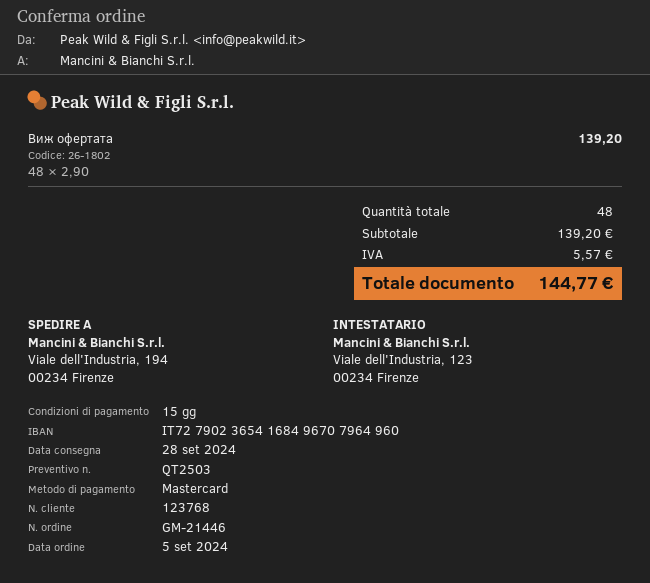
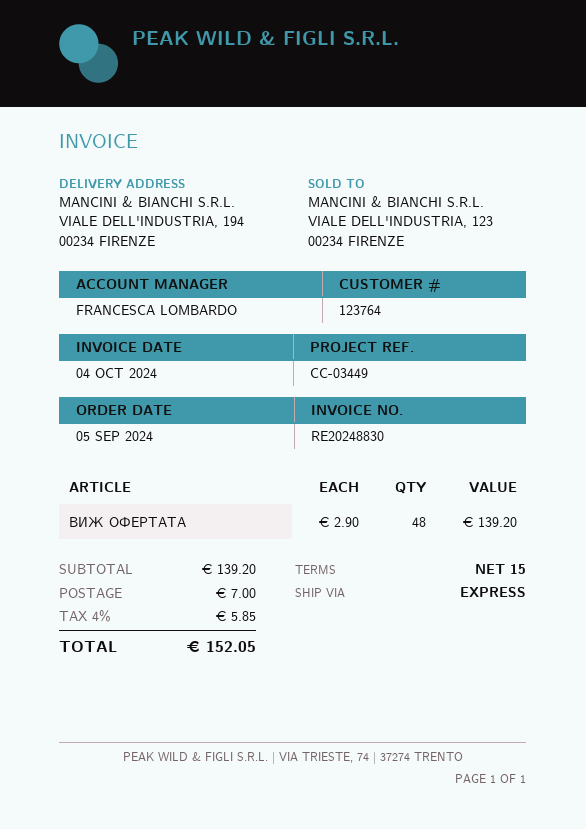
customer number: 123768 -> 123764
shipping: none -> 7.00
tax: 5.57 -> 5.85
total: 144.77 -> 152.05

